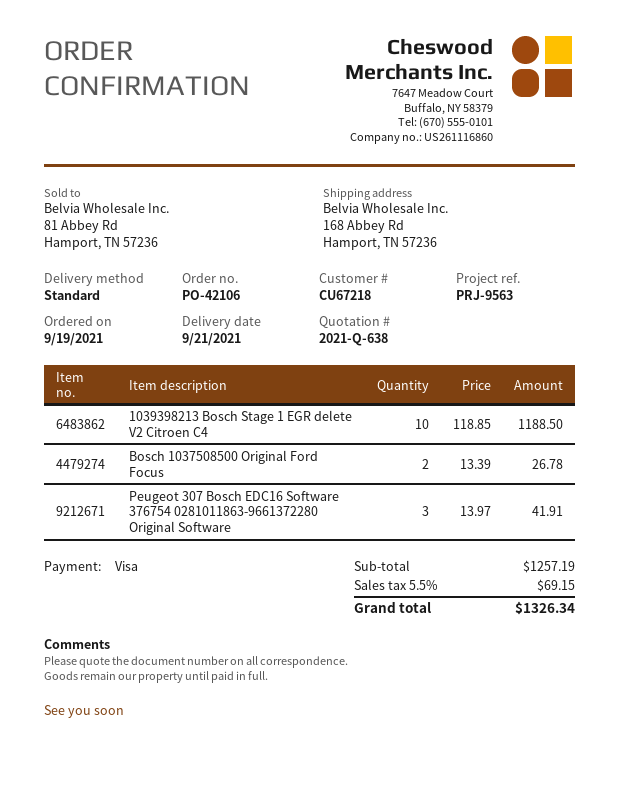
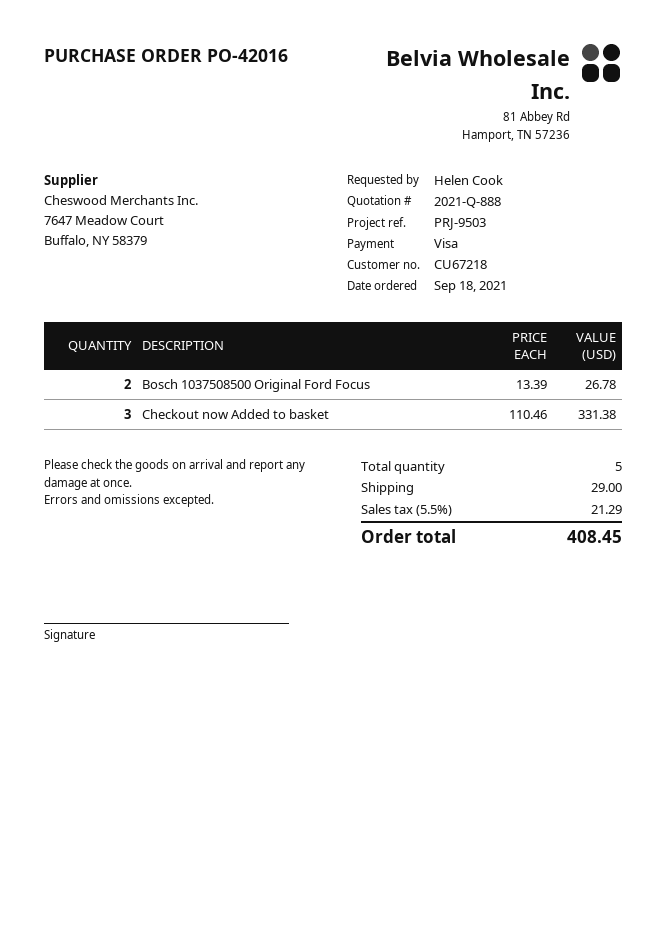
quote number: 2021-Q-638 -> 2021-Q-888
order number: PO-42106 -> PO-42016
order date: 2021-09-19 -> 2021-09-18
reference: PRJ-9563 -> PRJ-9503
1039398213 Bosch Stage 1 EGR delete V2 Citroen C4: 10 x 118.85 = 1188.50 -> none
Peugeot 307 Bosch EDC16 Software 376754 0281011863-9661372280 Original Software: 3 x 13.97 = 41.91 -> none
Checkout now Added to basket: none -> 3 x 110.46 = 331.38
shipping: none -> 29.00
tax: 5.5% = 69.15 -> 5.5% = 21.29
total: 1326.34 -> 408.45

